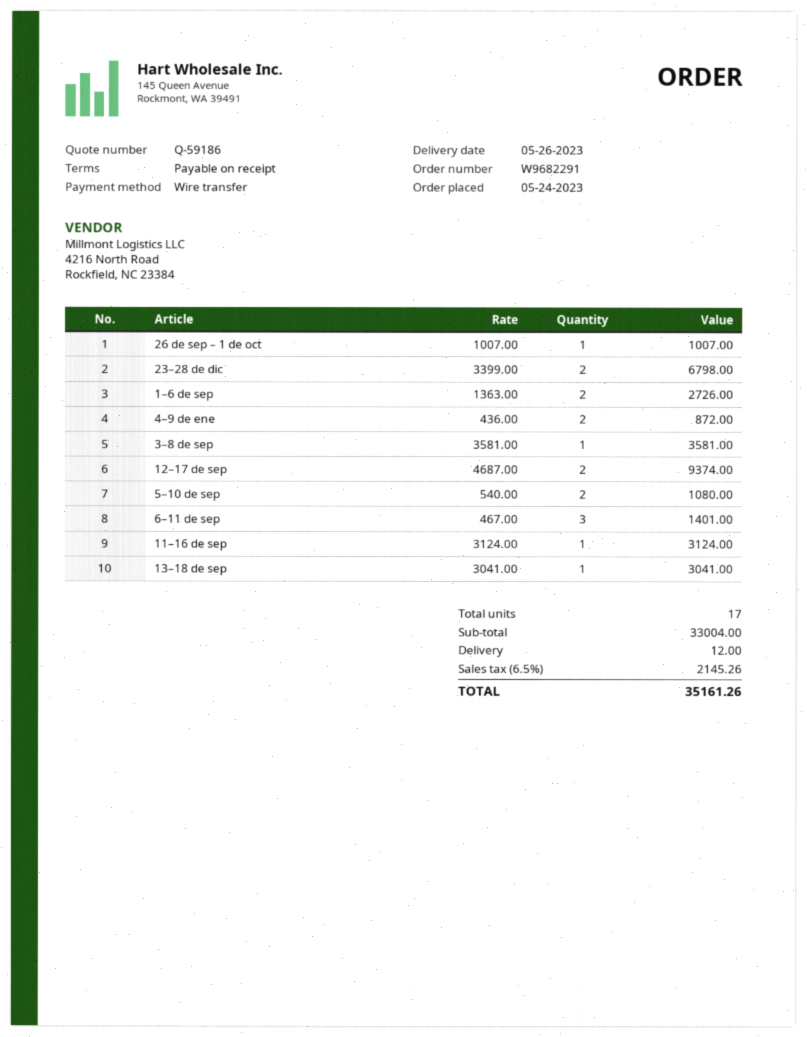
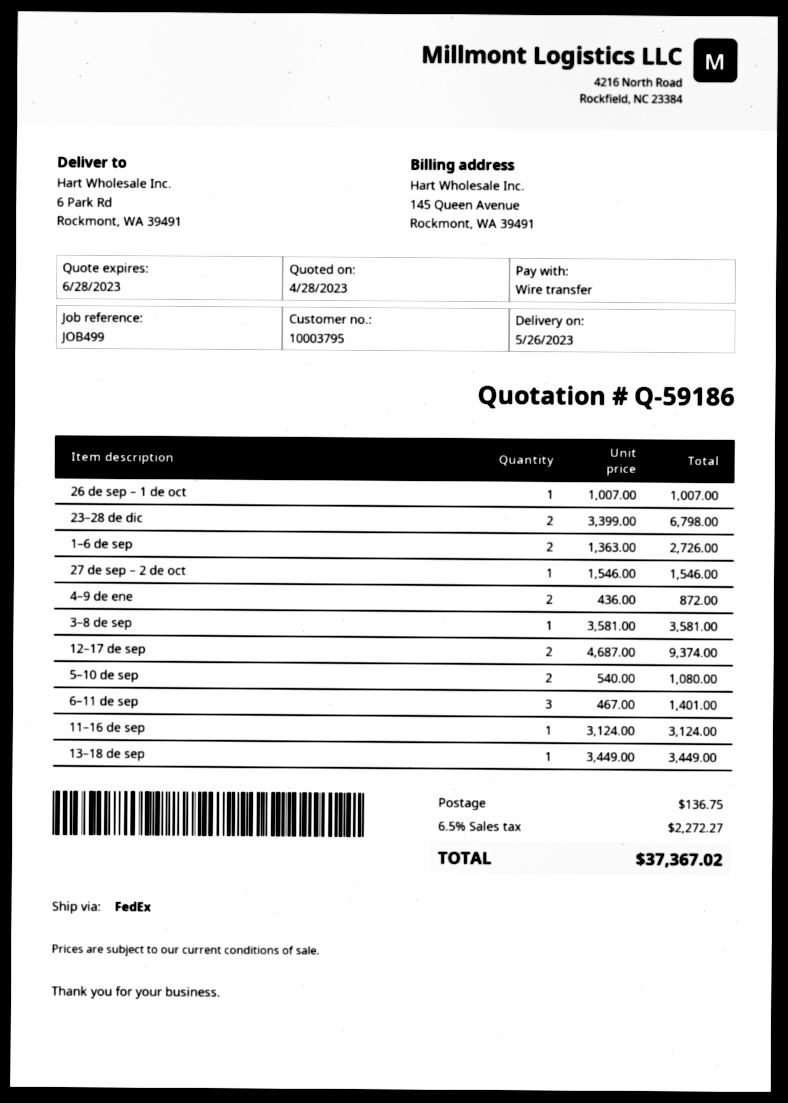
13–18 de sep: 1 x 3041.00 = 3041.00 -> 1 x 3449.00 = 3449.00
27 de sep – 2 de oct: none -> 1 x 1546.00 = 1546.00
shipping: 12.00 -> 136.75
tax: 6.5% = 2145.26 -> 6.5% = 2272.27
total: 35161.26 -> 37367.02

